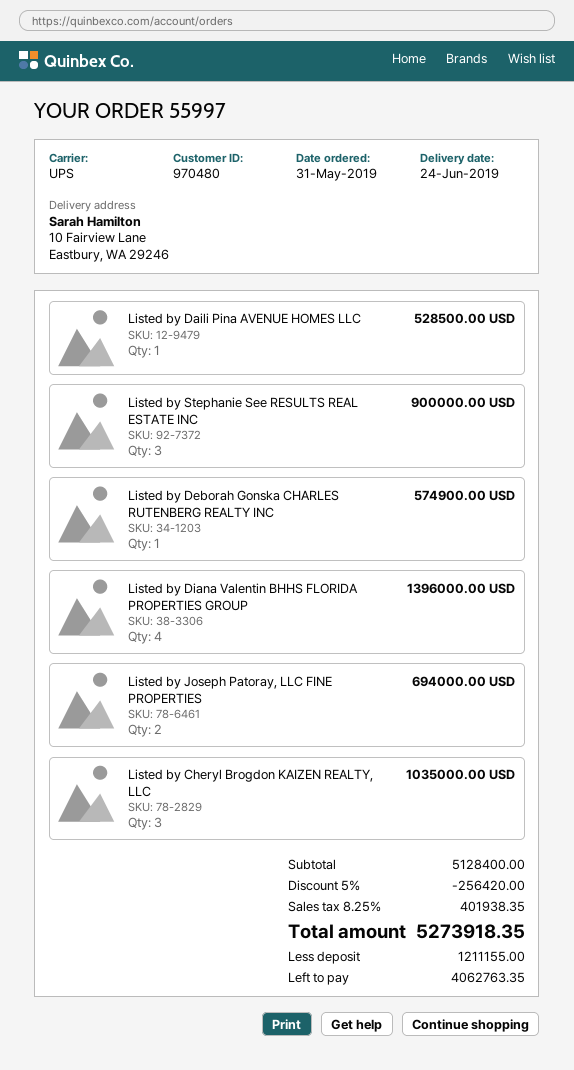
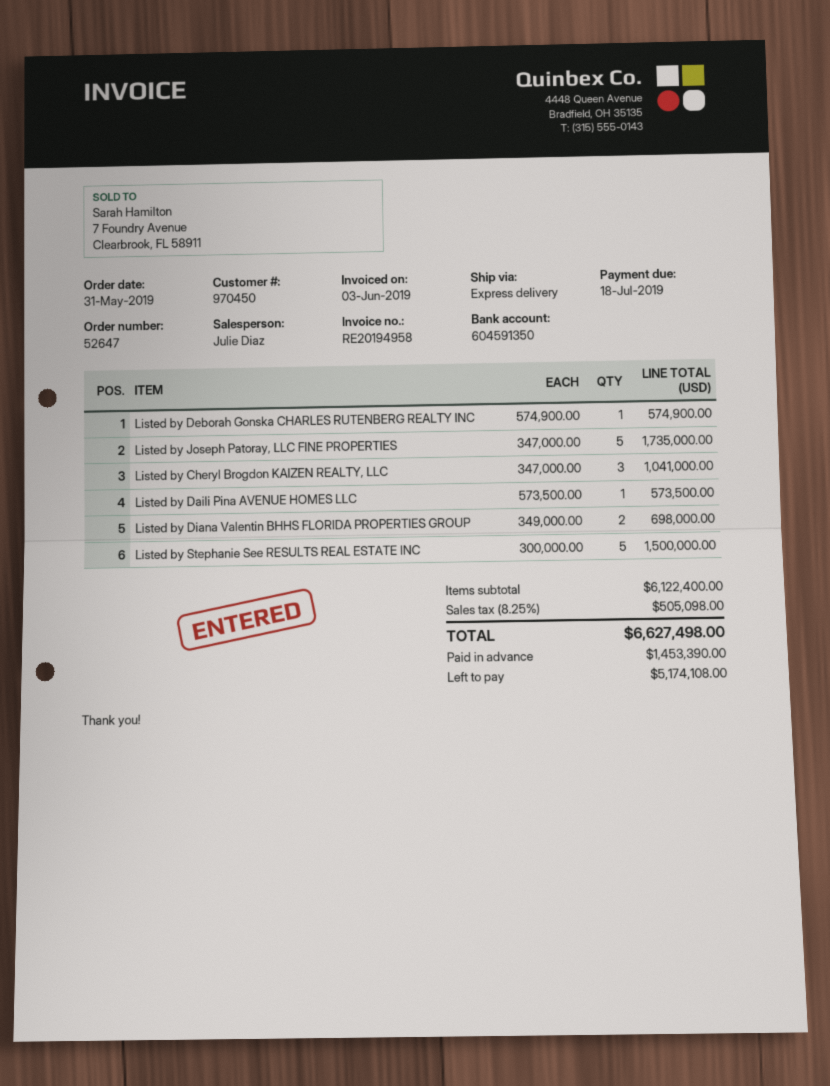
order number: 55997 -> 52647
customer number: 970480 -> 970450
shipping method: UPS -> express
Listed by Daili Pina AVENUE HOMES LLC: 1 for 528500.00 -> 1 for 573500.00
Listed by Stephanie See RESULTS REAL ESTATE INC: 3 for 900000.00 -> 5 for 1500000.00
Listed by Diana Valentin BHHS FLORIDA PROPERTIES GROUP: 4 for 1396000.00 -> 2 for 698000.00
Listed by Joseph Patoray, LLC FINE PROPERTIES: 2 for 694000.00 -> 5 for 1735000.00
Listed by Cheryl Brogdon KAIZEN REALTY, LLC: 3 for 1035000.00 -> 3 for 1041000.00
subtotal: 5128400.00 -> 6122400.00
discount: 5% = 256420.00 -> none
tax: 8.25% = 401938.35 -> 8.25% = 505098.00
total: 5273918.35 -> 6627498.00
deposit: 1211155.00 -> 1453390.00
balance: 4062763.35 -> 5174108.00

